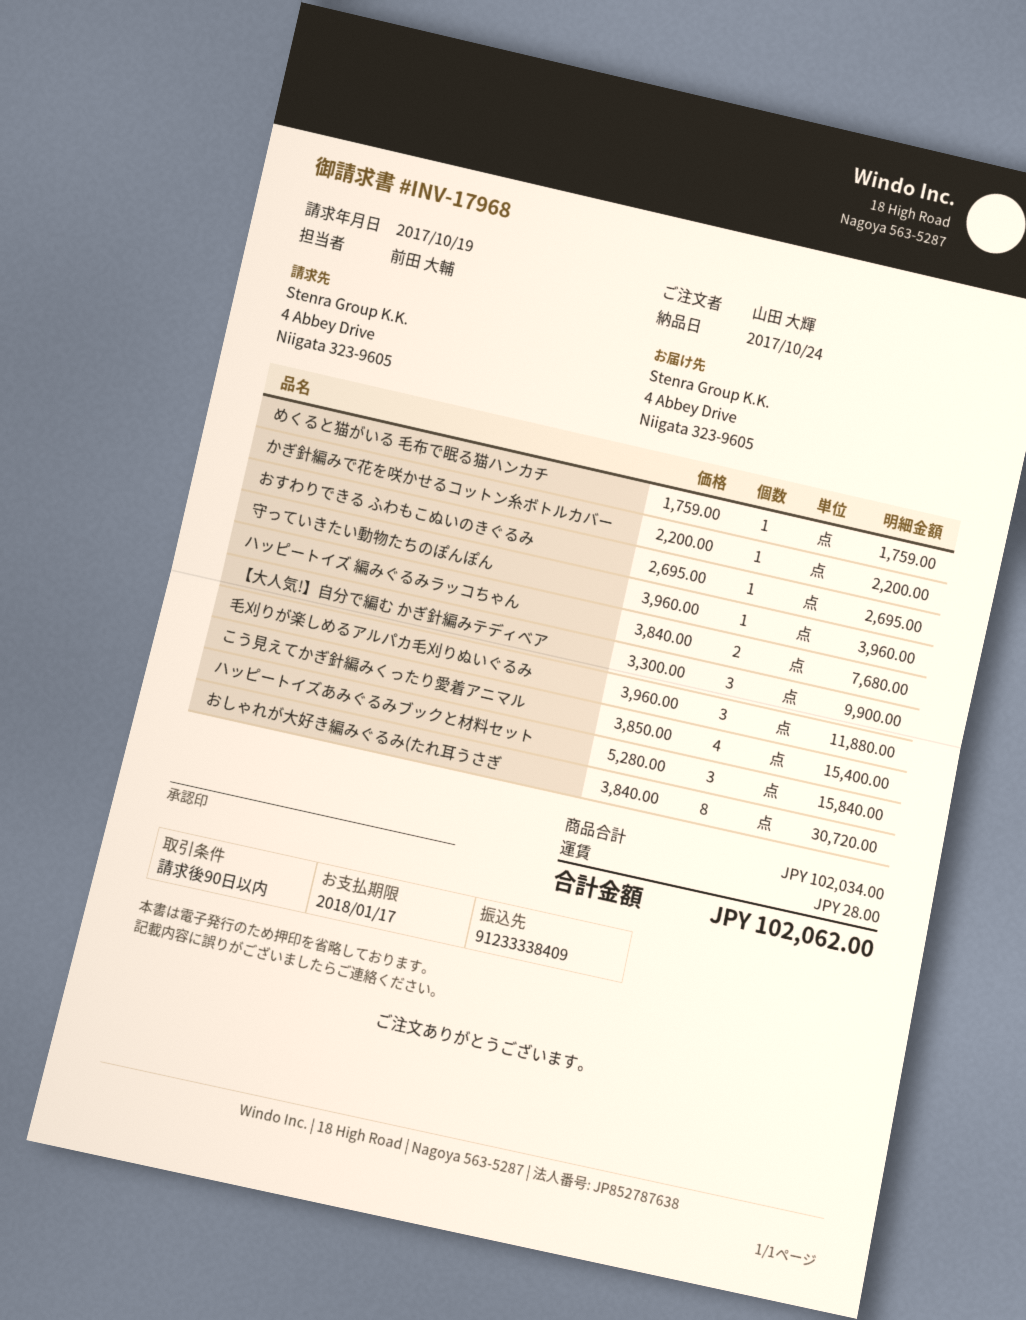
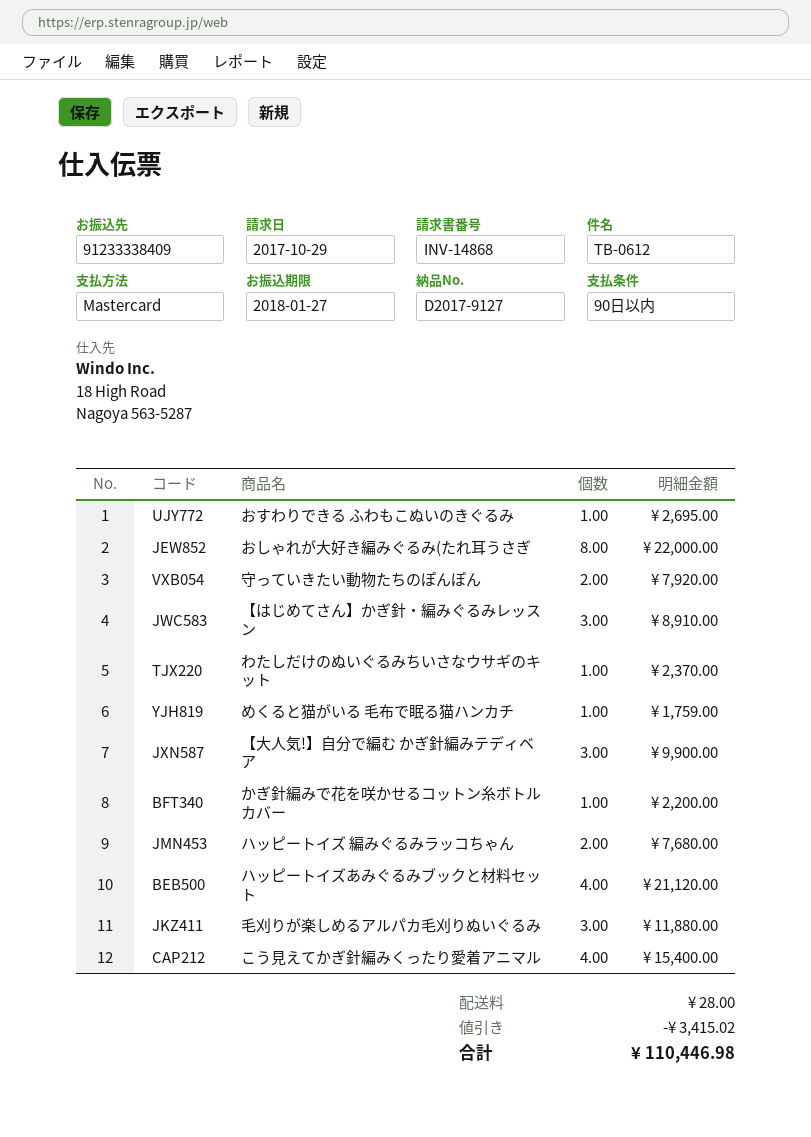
invoice number: INV-17968 -> INV-14868
invoice date: 2017-10-19 -> 2017-10-29
due date: 2018-01-17 -> 2018-01-27
守っていきたい動物たちのぽんぽん: 1 for 3960.00 -> 2 for 7920.00
ハッピートイズあみぐるみブックと材料セット: 3 for 15840.00 -> 4 for 21120.00
おしゃれが大好き編みぐるみ(たれ耳うさぎ: 8 for 30720.00 -> 8 for 22000.00
【はじめてさん】かぎ針・編みぐるみレッスン: none -> 3 for 8910.00
わたしだけのぬいぐるみちいさなウサギのキット: none -> 1 for 2370.00
discount: none -> 3415.02
total: 102062.00 -> 110446.98

